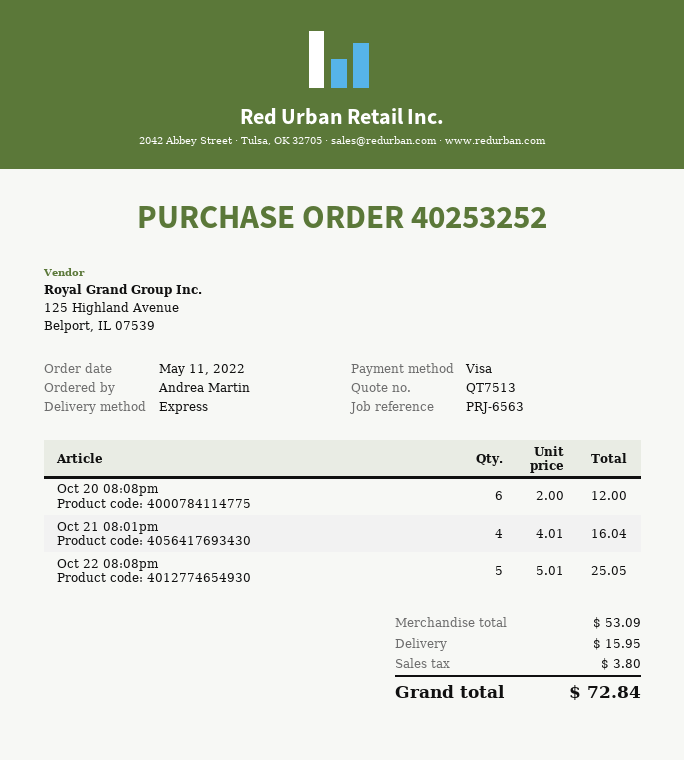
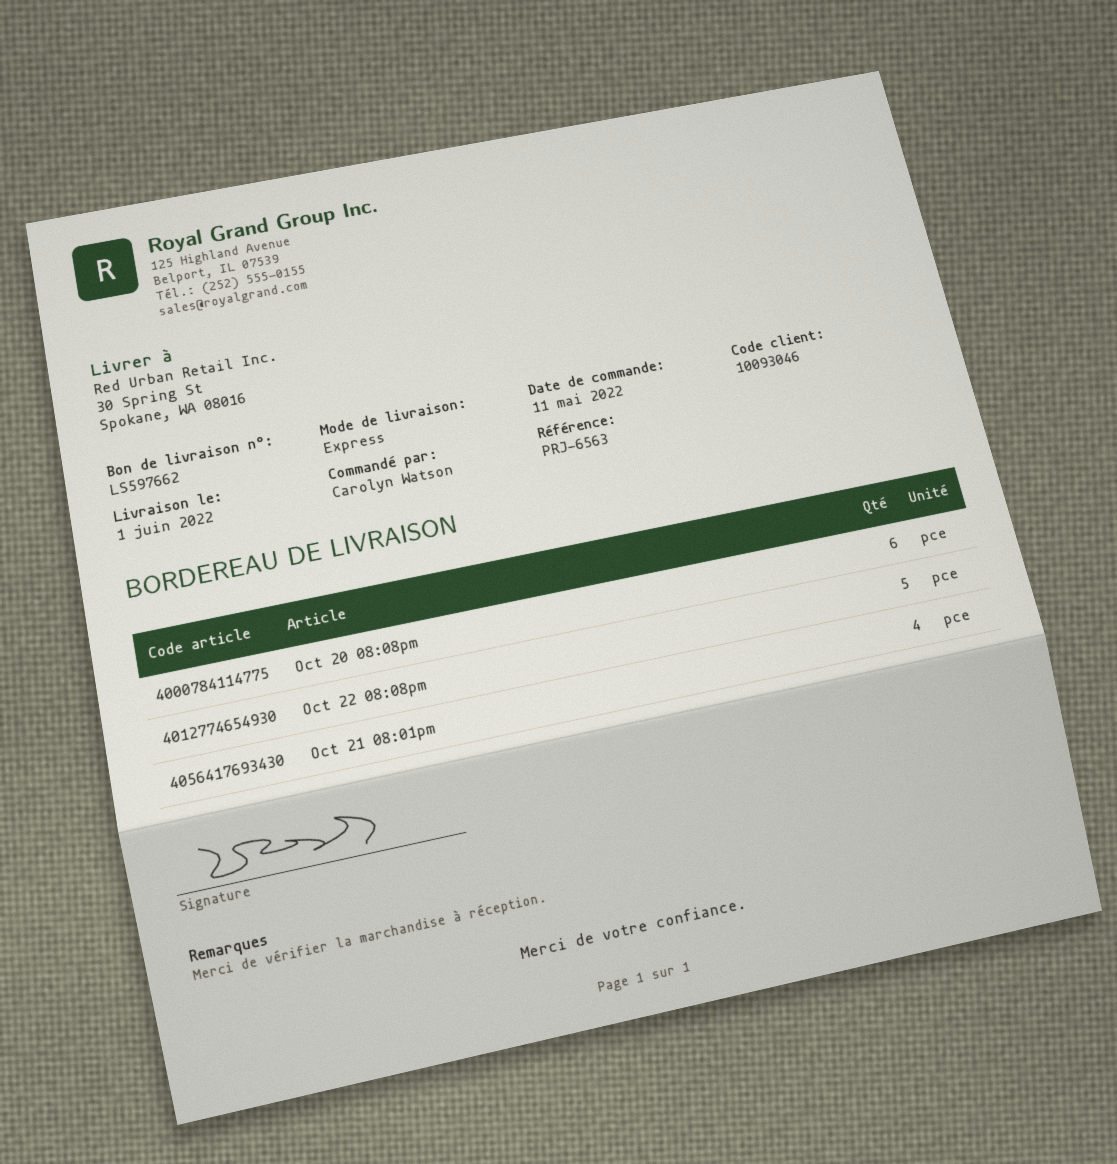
ordered by: Andrea Martin -> Carolyn Watson

